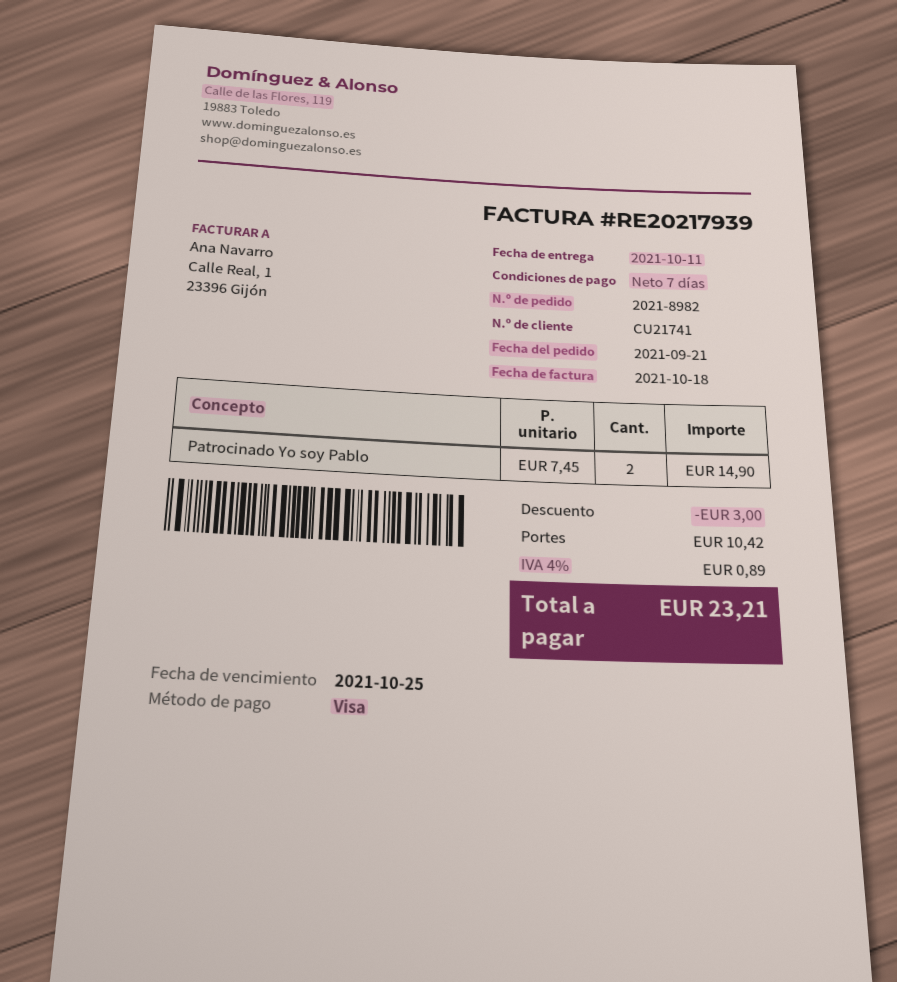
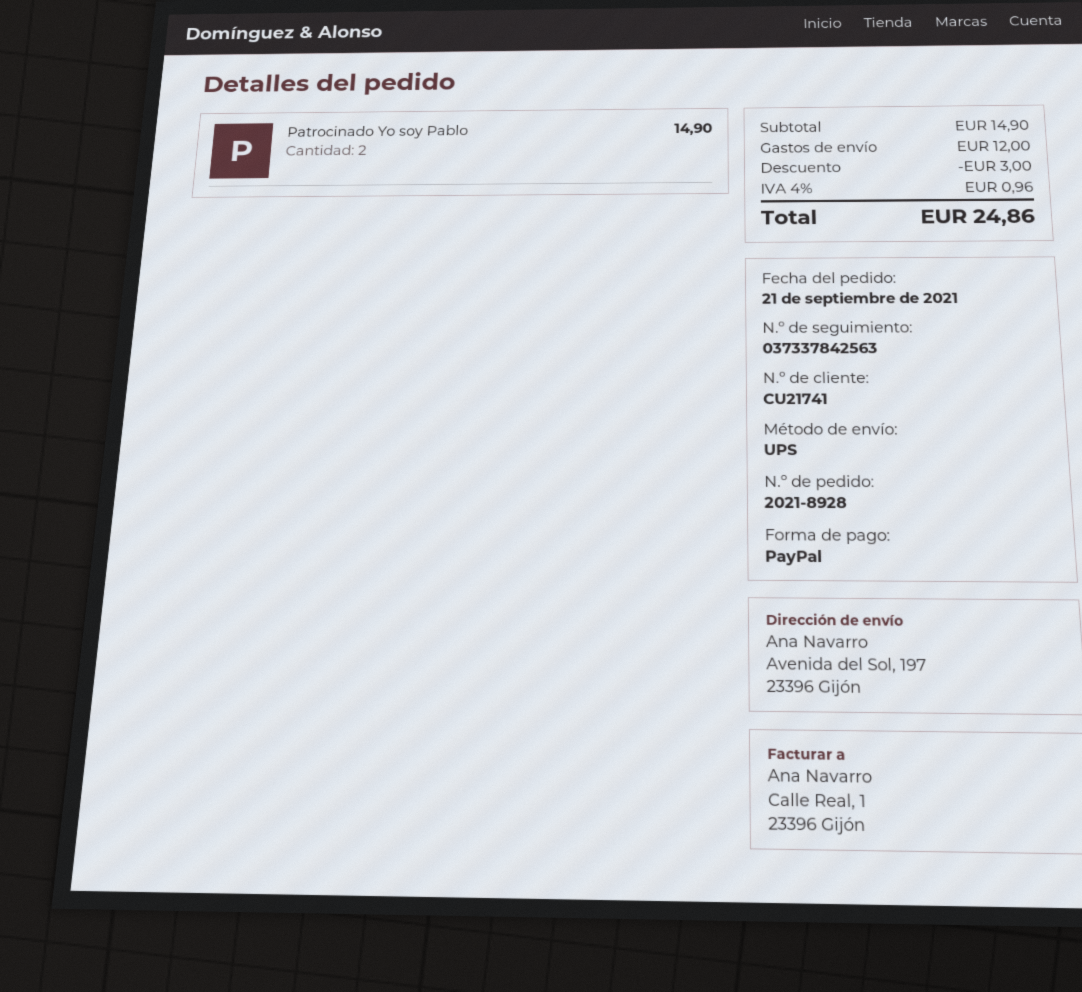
order number: 2021-8982 -> 2021-8928
payment method: Visa -> PayPal
shipping: 10.42 -> 12.00
tax: 4% = 0.89 -> 4% = 0.96
total: 23.21 -> 24.86

